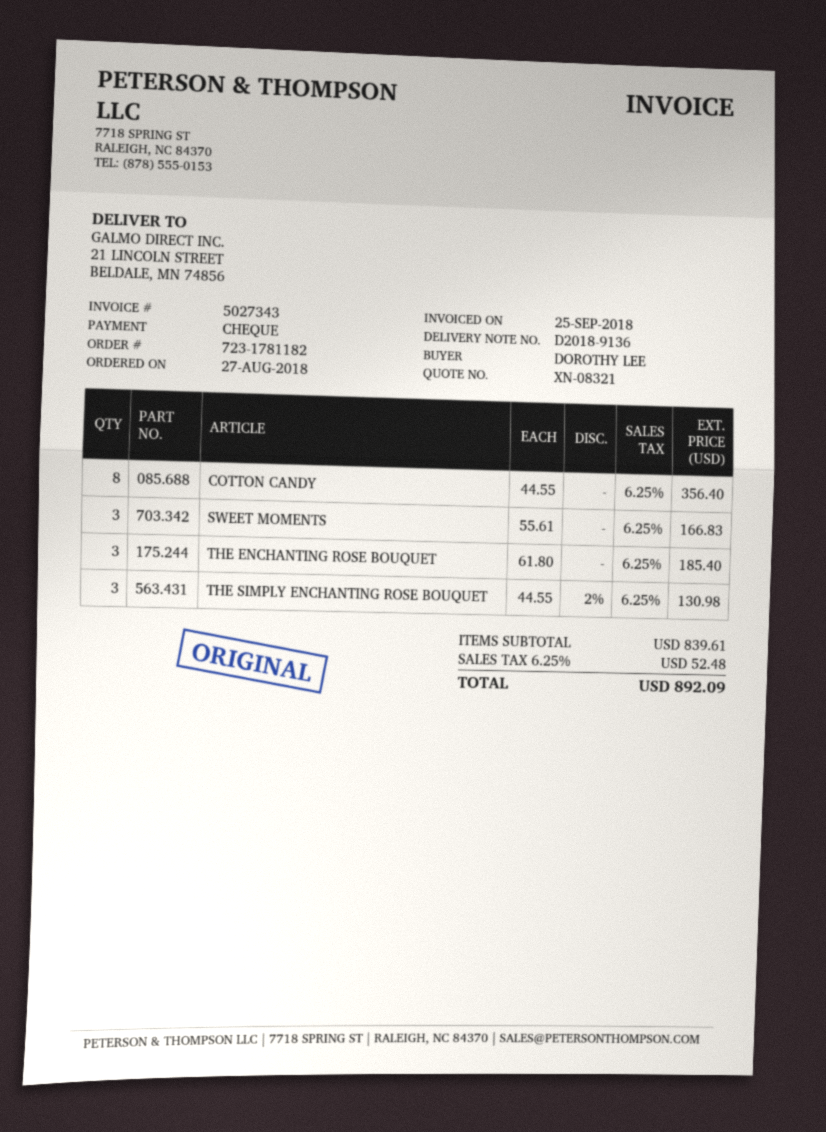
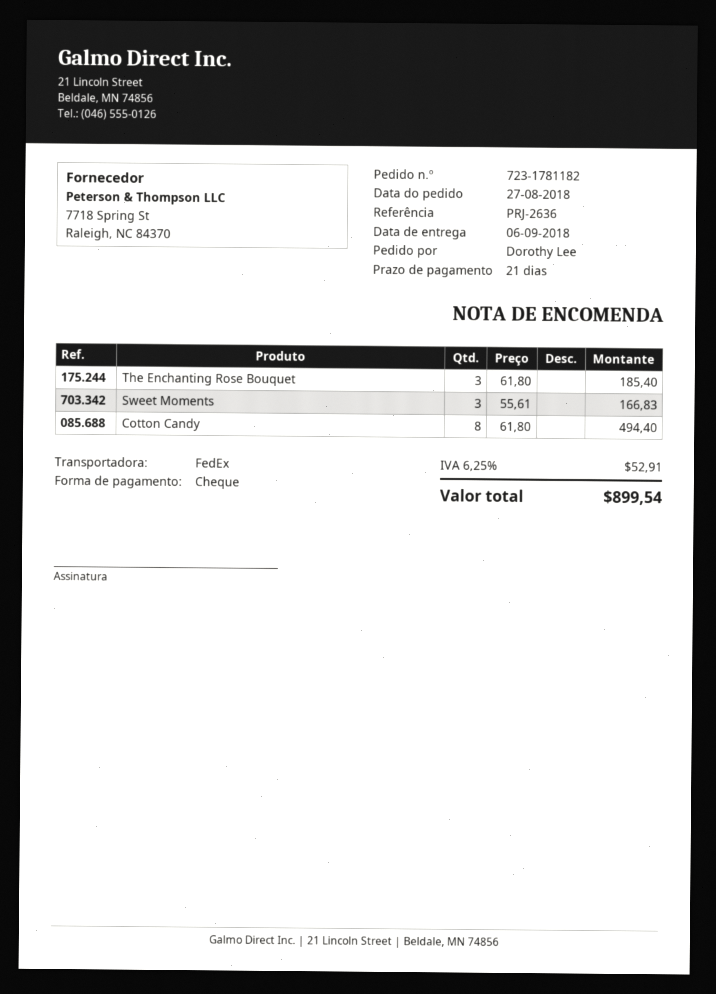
COTTON CANDY: 8 x 44.55 = 356.40 -> 8 x 61.80 = 494.40
THE SIMPLY ENCHANTING ROSE BOUQUET: 3 x 44.55 - 2% = 130.98 -> none
tax: 6.25% = 52.48 -> 6.25% = 52.91
total: 892.09 -> 899.54

